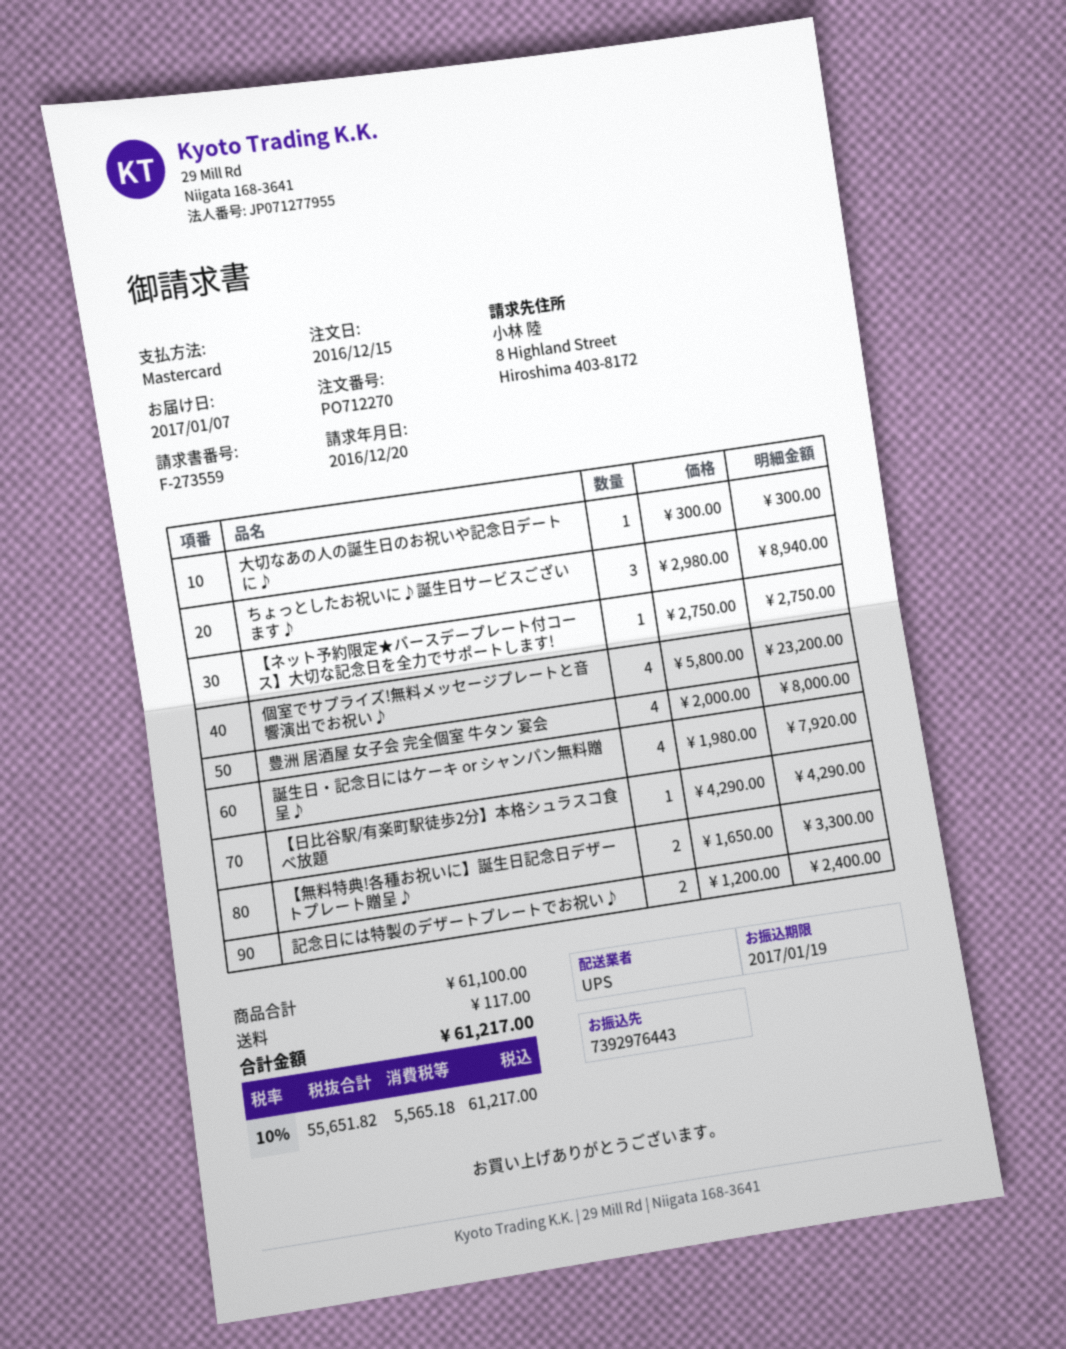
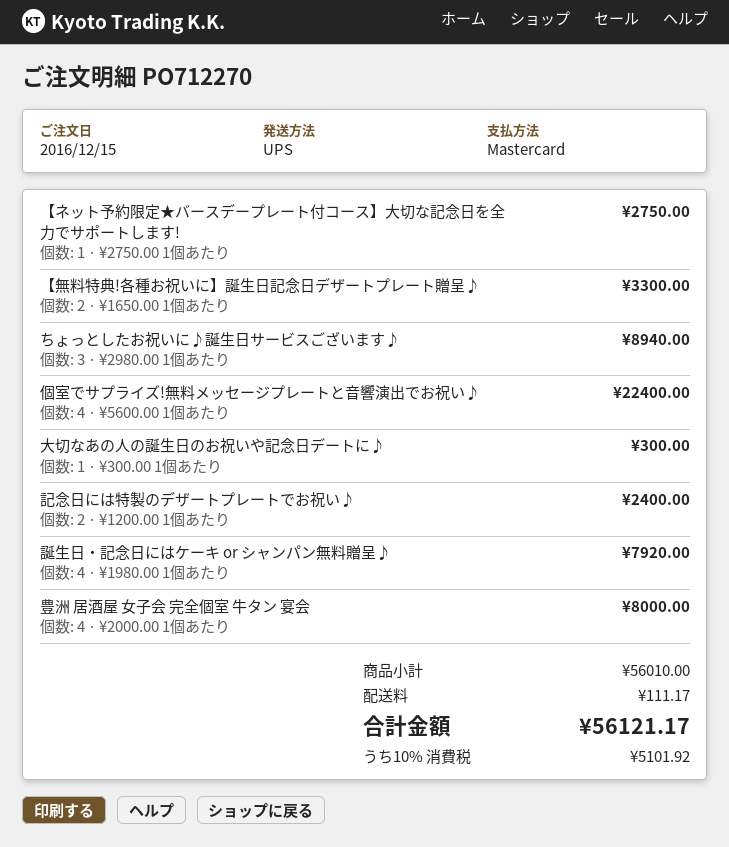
個室でサプライズ!無料メッセージプレートと音響演出でお祝い♪: 4 x 5800.00 = 23200.00 -> 4 x 5600.00 = 22400.00
【日比谷駅/有楽町駅徒歩2分】本格シュラスコ食べ放題: 1 x 4290.00 = 4290.00 -> none
subtotal: 61100.00 -> 56010.00
shipping: 117.00 -> 111.17
tax: 10% = 5565.18 -> 10% = 5101.92
total: 61217.00 -> 56121.17

